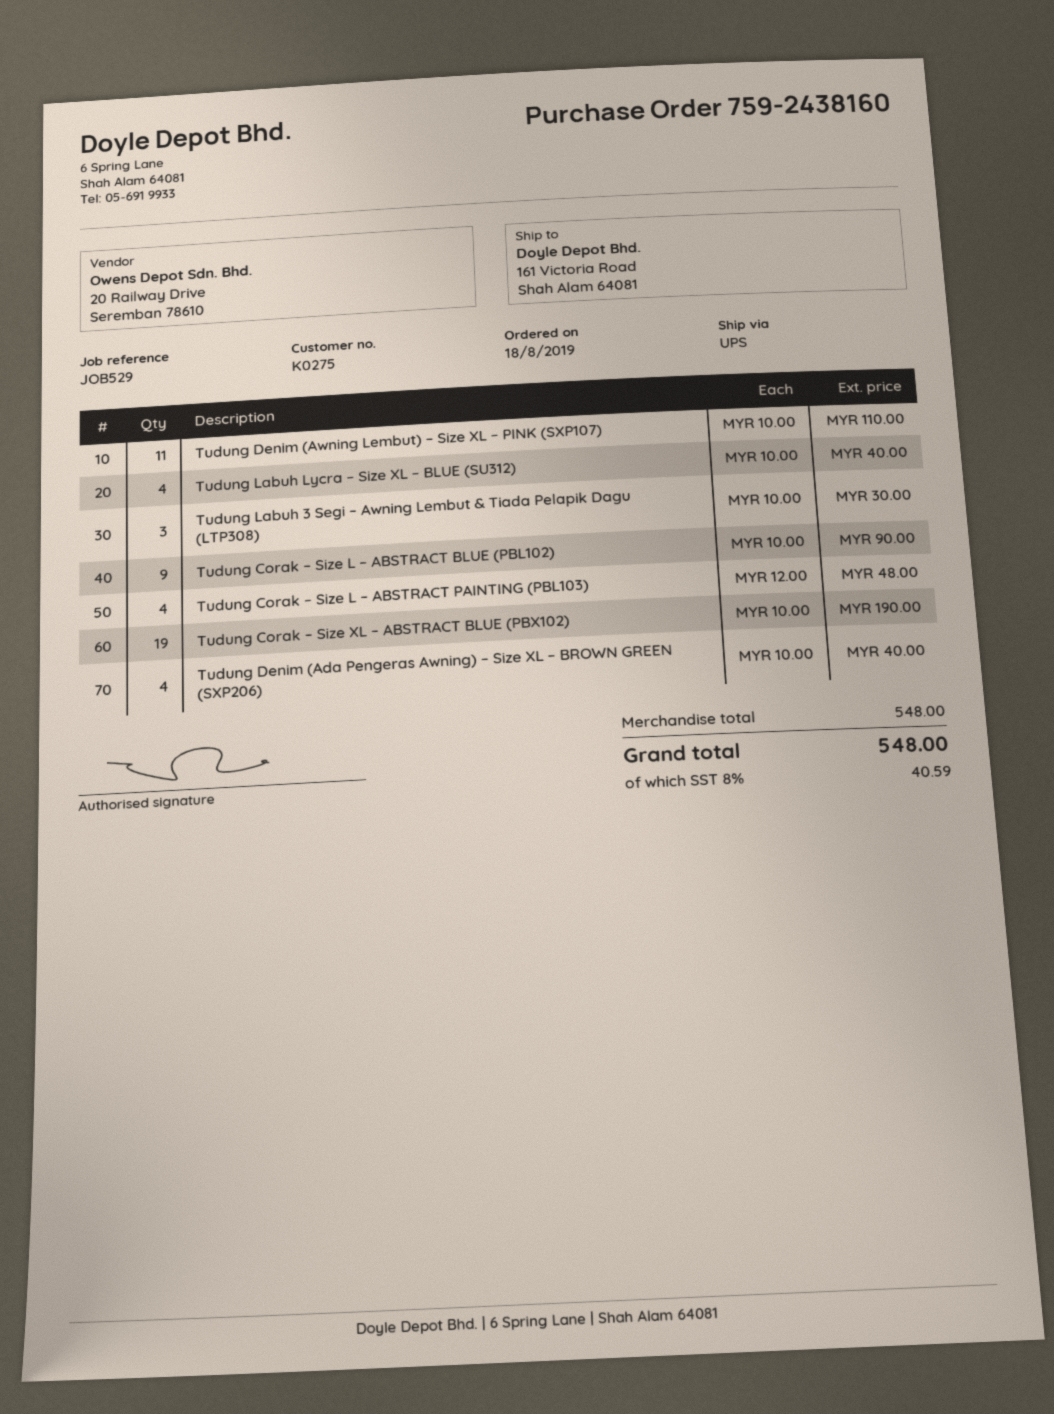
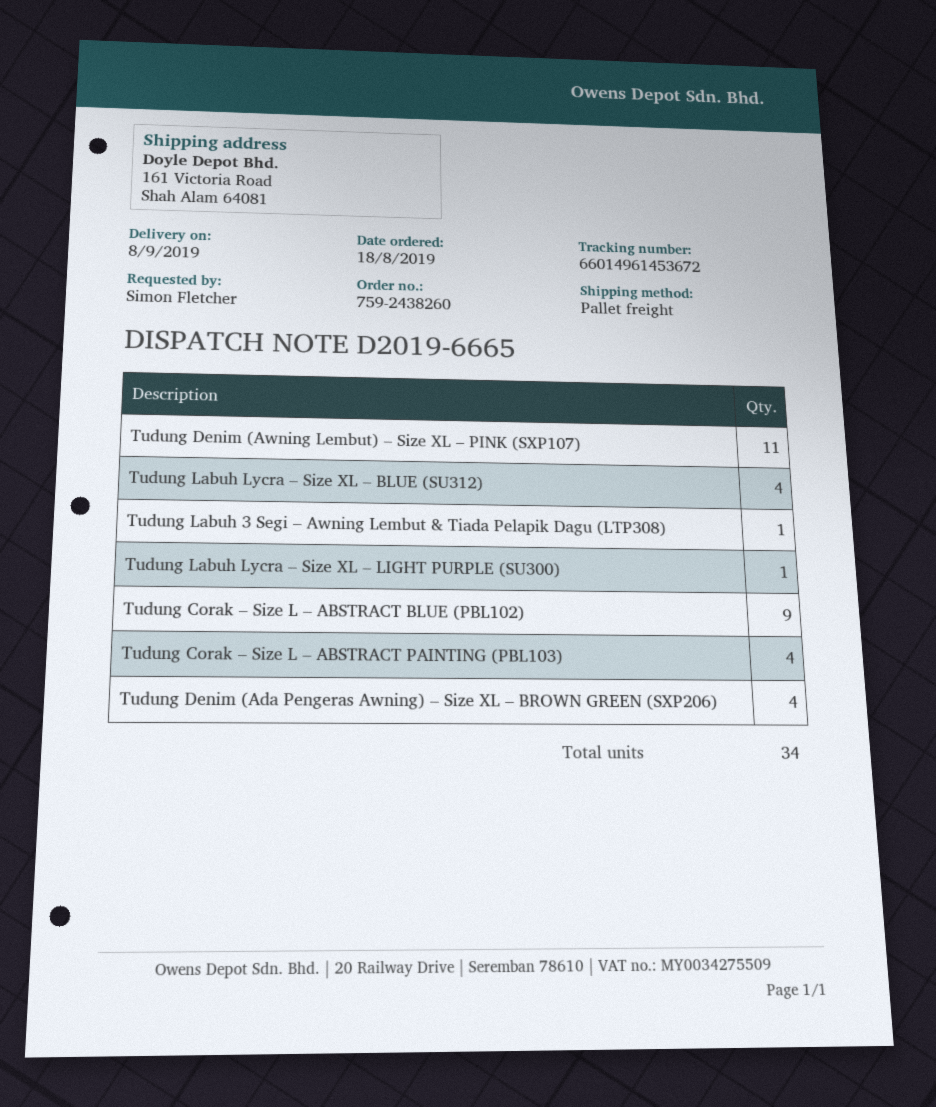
order number: 759-2438160 -> 759-2438260
shipping method: UPS -> pallet freight
Tudung Labuh 3 Segi – Awning Lembut & Tiada Pelapik Dagu (LTP308): 3 -> 1
Tudung Corak – Size XL – ABSTRACT BLUE (PBX102): 19 -> none
Tudung Labuh Lycra – Size XL – LIGHT PURPLE (SU300): none -> 1

